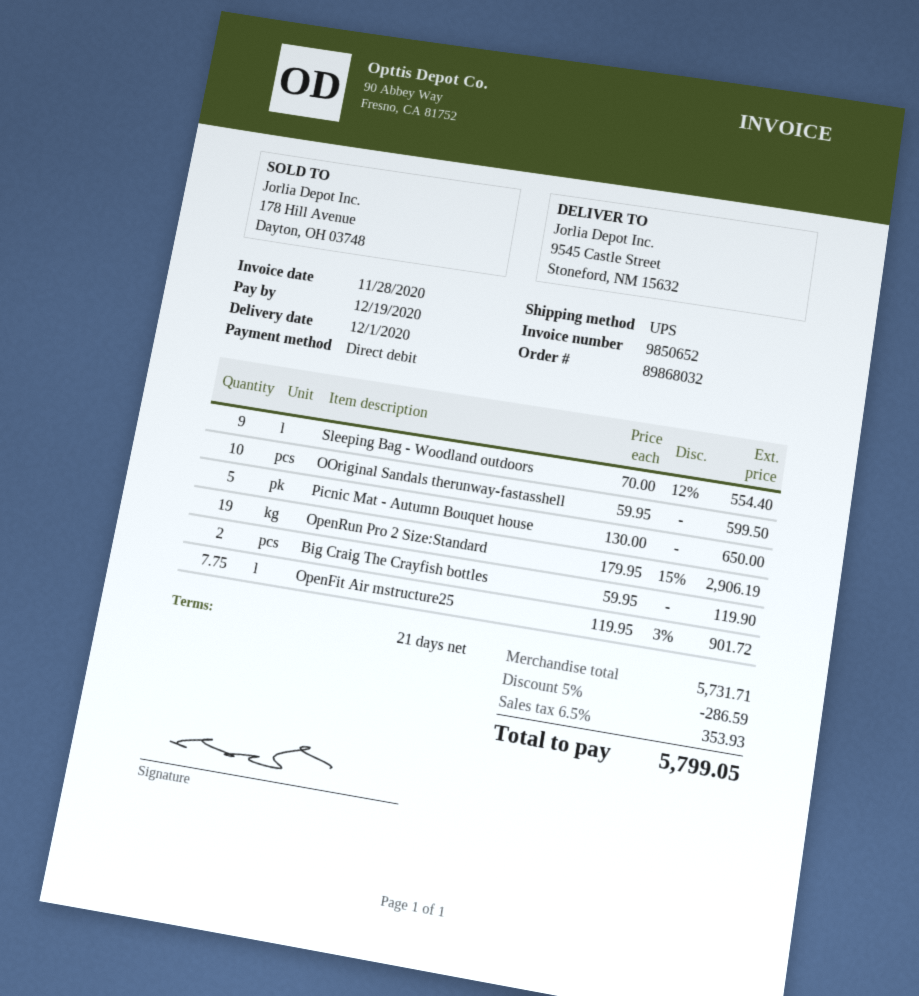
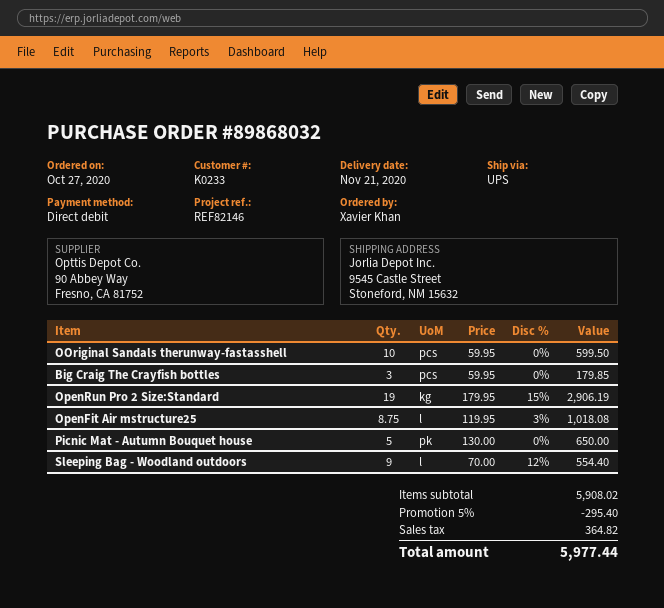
delivery date: 2020-12-01 -> 2020-11-21
Big Craig The Crayfish bottles: 2 x 59.95 = 119.90 -> 3 x 59.95 = 179.85
OpenFit Air mstructure25: 7.75 x 119.95 - 3% = 901.72 -> 8.75 x 119.95 - 3% = 1018.08
subtotal: 5731.71 -> 5908.02
discount: 5% = 286.59 -> 5% = 295.40
tax: 353.93 -> 364.82
total: 5799.05 -> 5977.44

